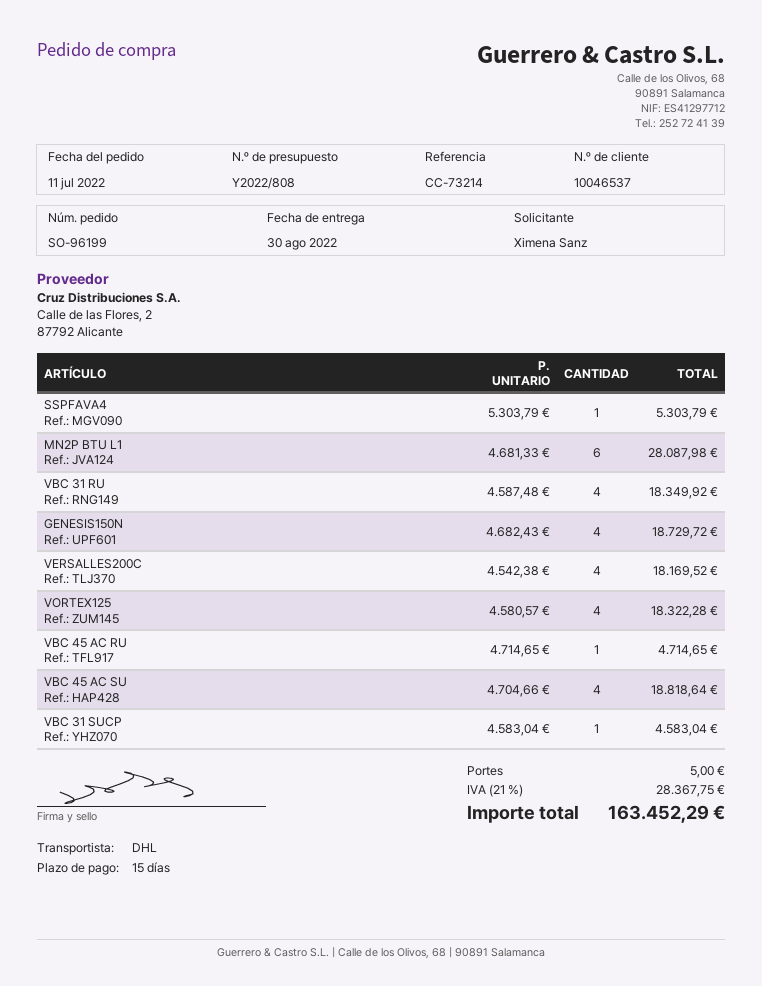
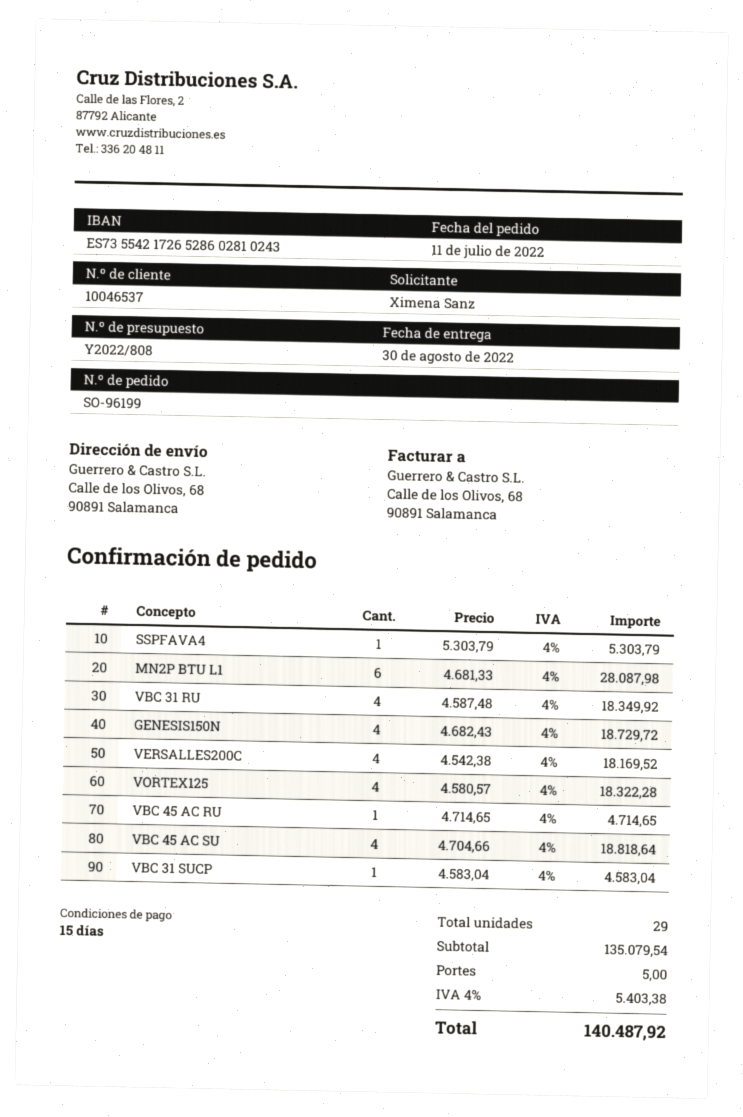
tax: 21% = 28367.75 -> 4% = 5403.38
total: 163452.29 -> 140487.92

